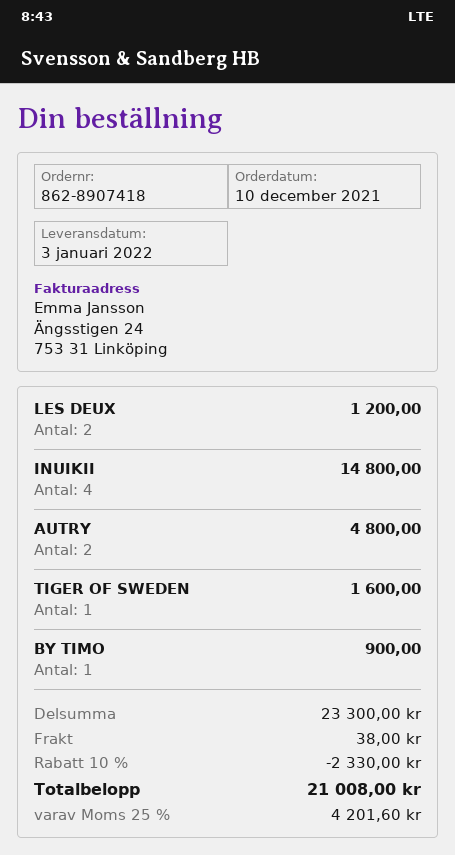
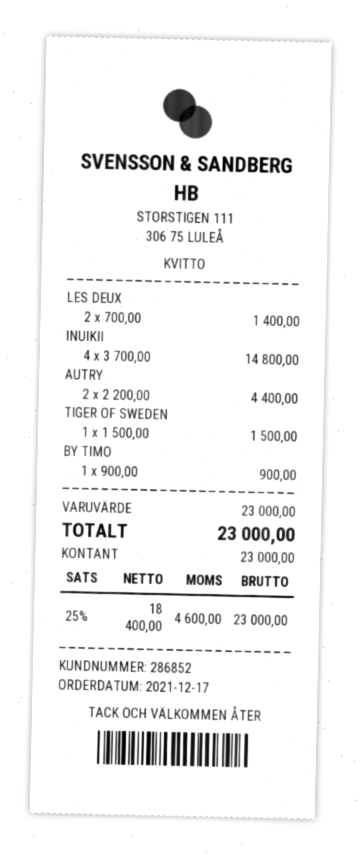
order date: 2021-12-10 -> 2021-12-17
LES DEUX: 2 for 1200.00 -> 2 for 1400.00
AUTRY: 2 for 4800.00 -> 2 for 4400.00
TIGER OF SWEDEN: 1 for 1600.00 -> 1 for 1500.00
subtotal: 23300.00 -> 23000.00
discount: 10% = 2330.00 -> none
shipping: 38.00 -> none
tax: 25% = 4201.60 -> 25% = 4600.00
total: 21008.00 -> 23000.00

